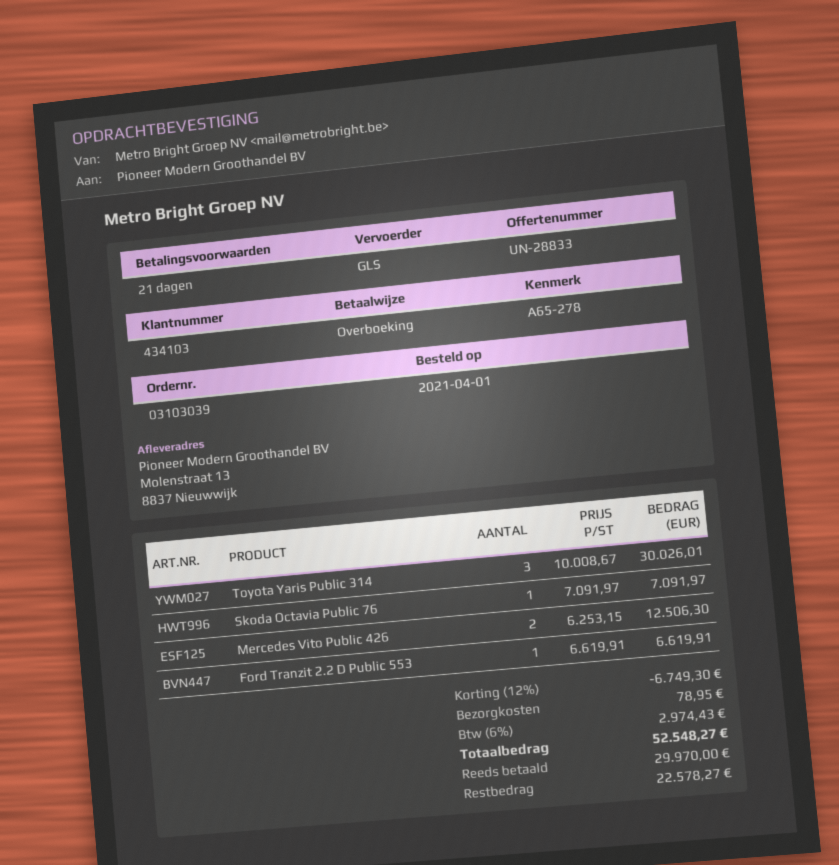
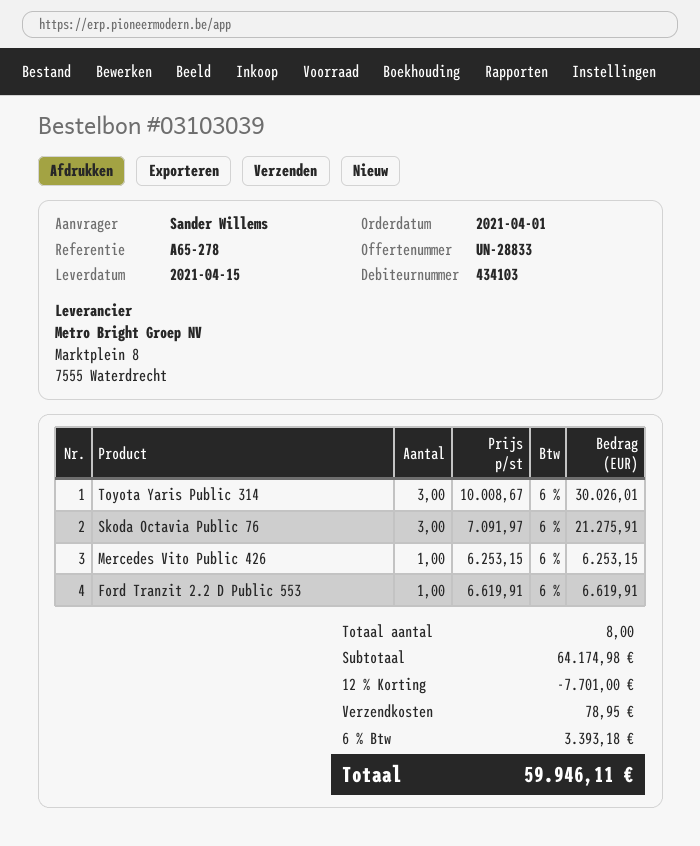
Skoda Octavia Public 76: 1 x 7091.97 = 7091.97 -> 3 x 7091.97 = 21275.91
Mercedes Vito Public 426: 2 x 6253.15 = 12506.30 -> 1 x 6253.15 = 6253.15
discount: 12% = 6749.30 -> 12% = 7701.00
tax: 6% = 2974.43 -> 6% = 3393.18
total: 52548.27 -> 59946.11

